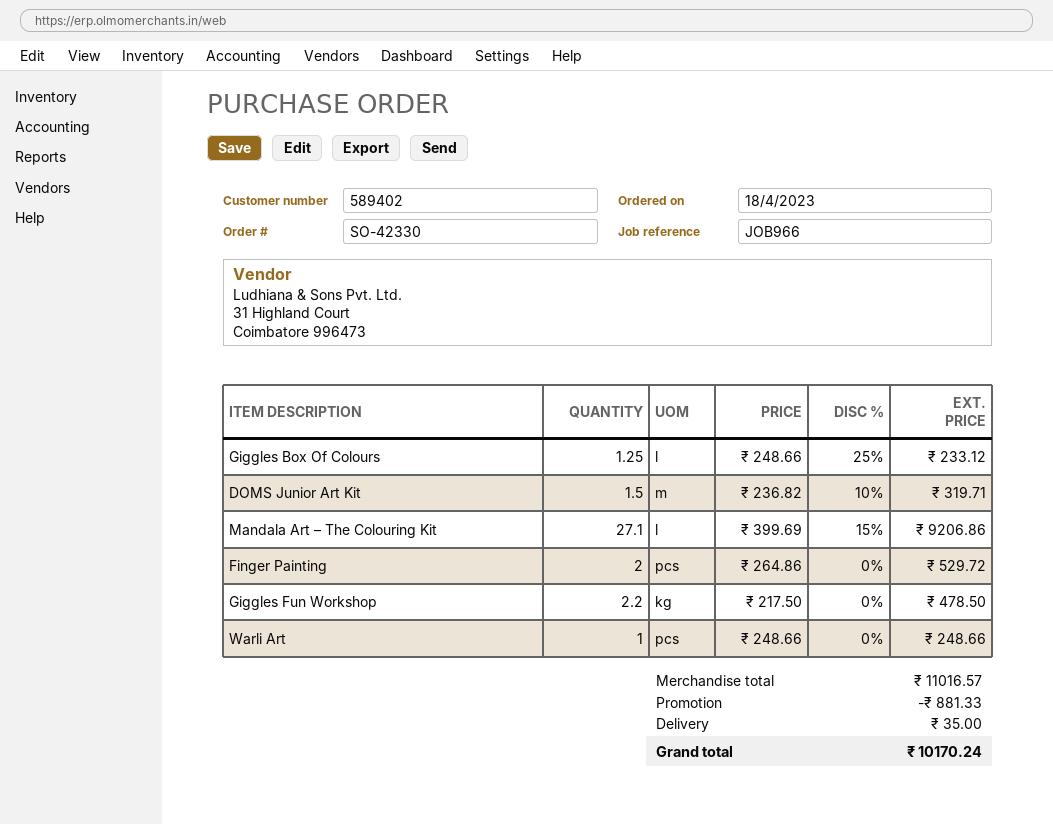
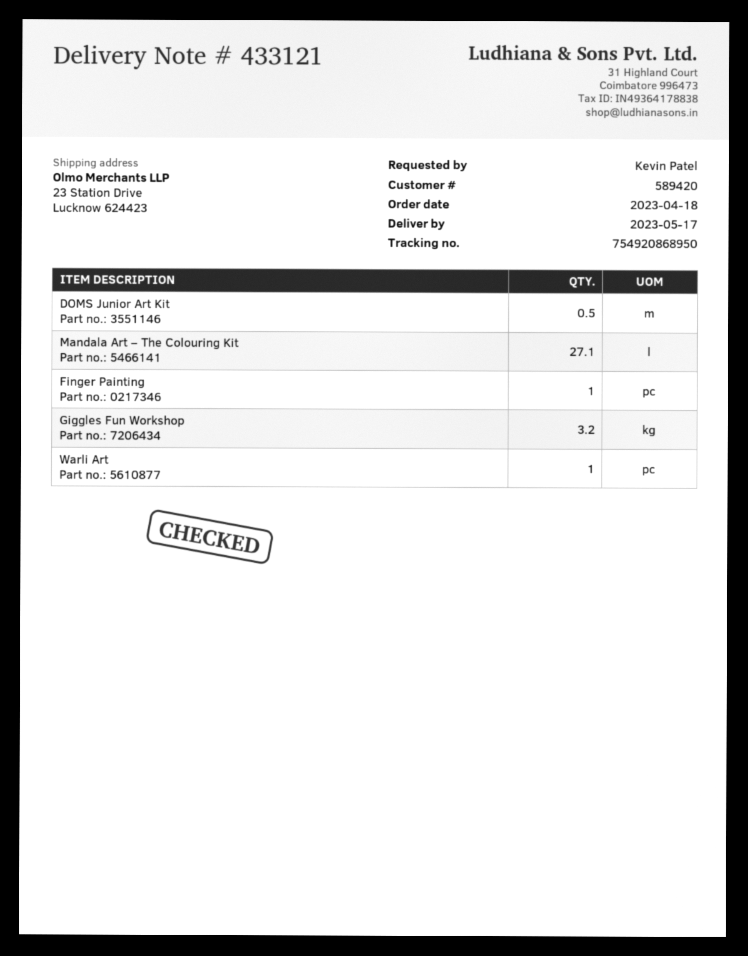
customer number: 589402 -> 589420
Giggles Box Of Colours: 1.25 -> none
DOMS Junior Art Kit: 1.5 -> 0.5
Finger Painting: 2 -> 1
Giggles Fun Workshop: 2.2 -> 3.2

